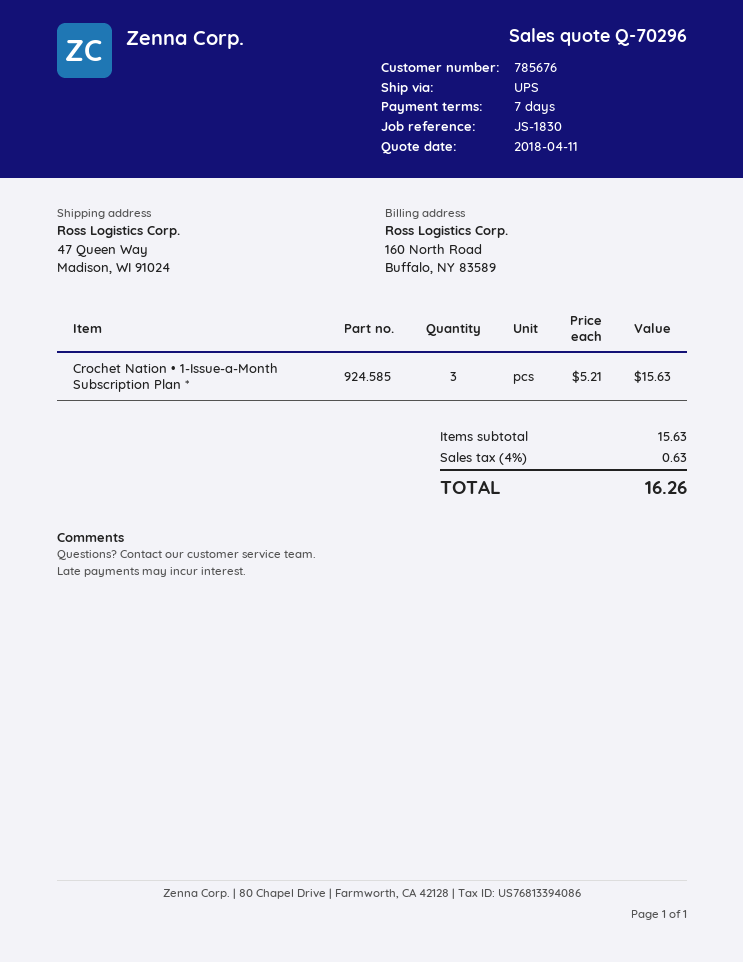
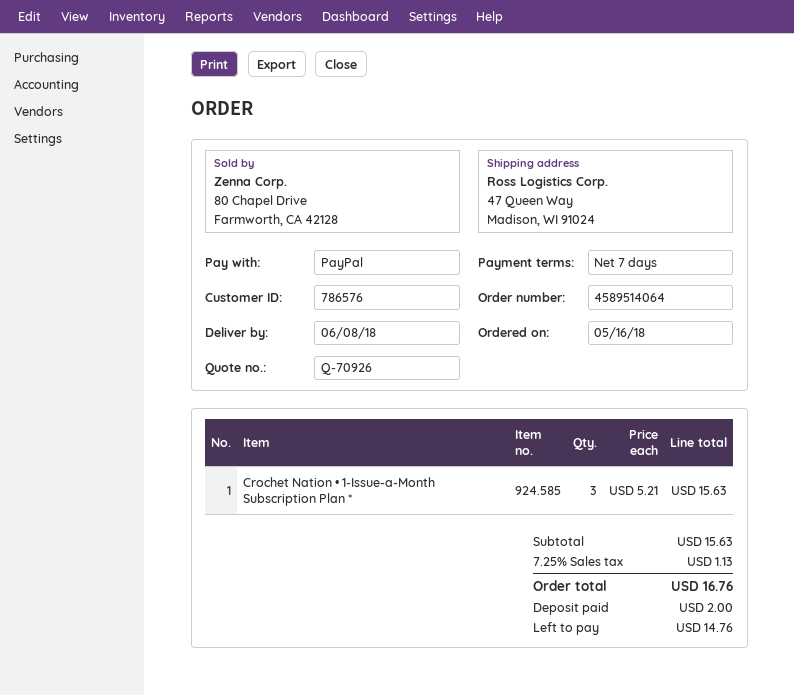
quote number: Q-70296 -> Q-70926
customer number: 785676 -> 786576
tax: 4% = 0.63 -> 7.25% = 1.13
total: 16.26 -> 16.76

